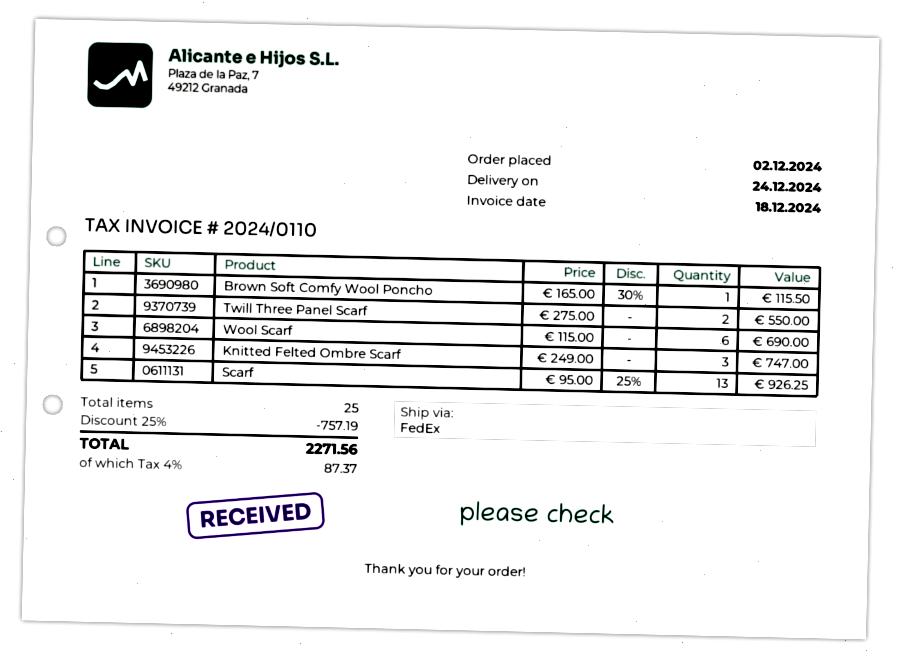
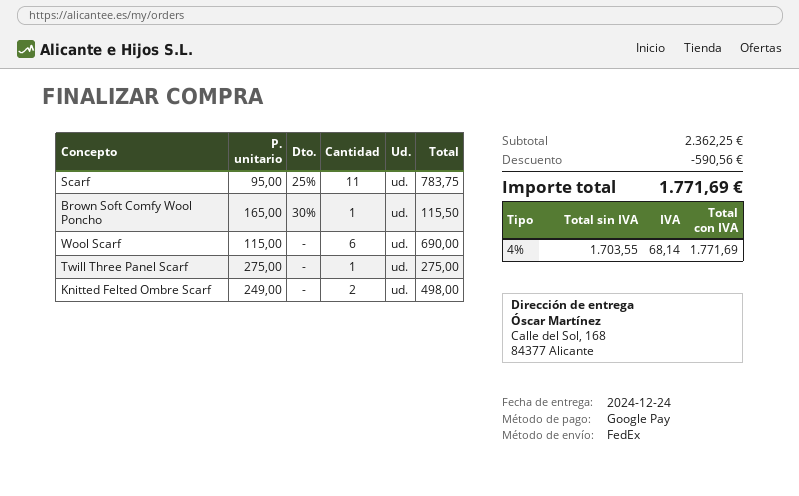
Twill Three Panel Scarf: 2 x 275.00 = 550.00 -> 1 x 275.00 = 275.00
Knitted Felted Ombre Scarf: 3 x 249.00 = 747.00 -> 2 x 249.00 = 498.00
Scarf: 13 x 95.00 - 25% = 926.25 -> 11 x 95.00 - 25% = 783.75
discount: 757.19 -> 590.56
tax: 4% = 87.37 -> 4% = 68.14
total: 2271.56 -> 1771.69

